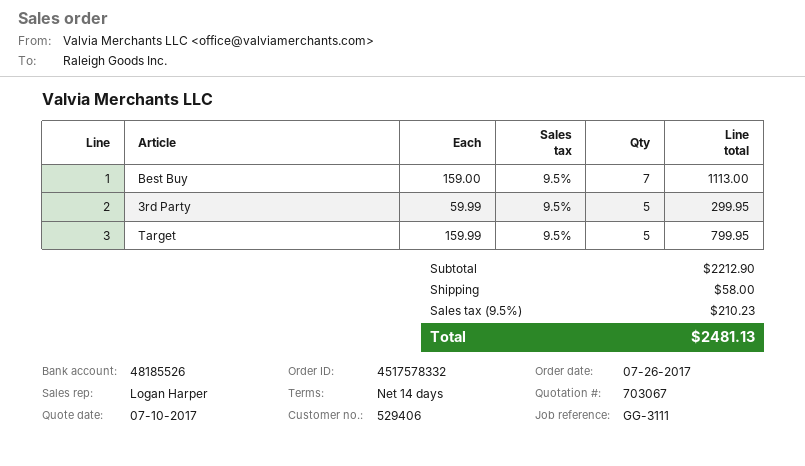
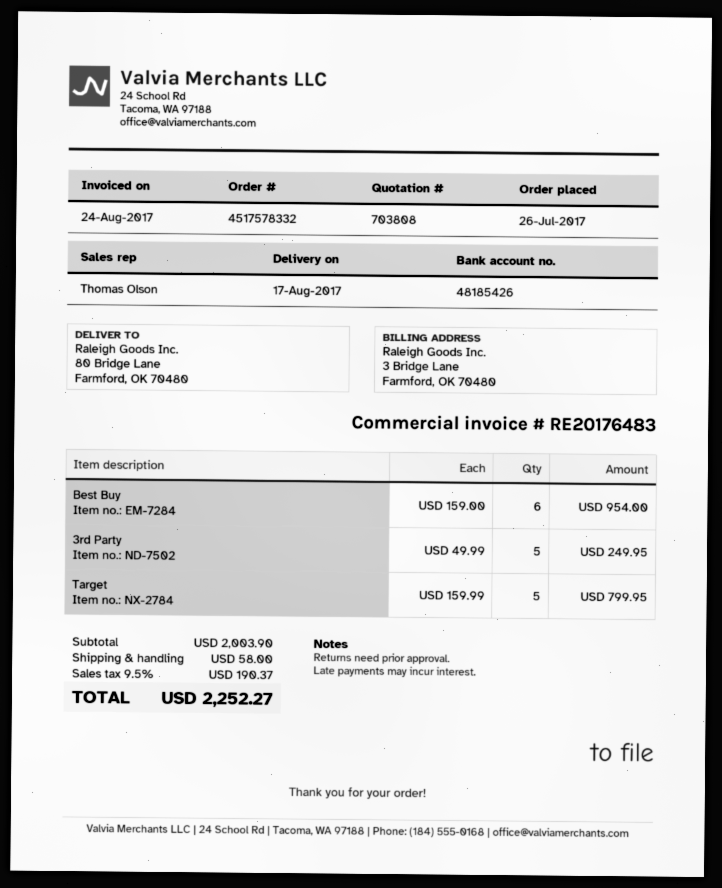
quote number: 703067 -> 703808
sales rep: Logan Harper -> Thomas Olson
bank account: 48185526 -> 48185426
Best Buy: 7 x 159.00 = 1113.00 -> 6 x 159.00 = 954.00
3rd Party: 5 x 59.99 = 299.95 -> 5 x 49.99 = 249.95
subtotal: 2212.90 -> 2003.90
tax: 9.5% = 210.23 -> 9.5% = 190.37
total: 2481.13 -> 2252.27

